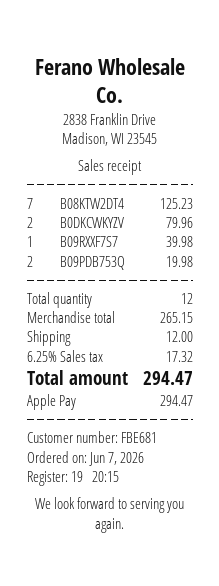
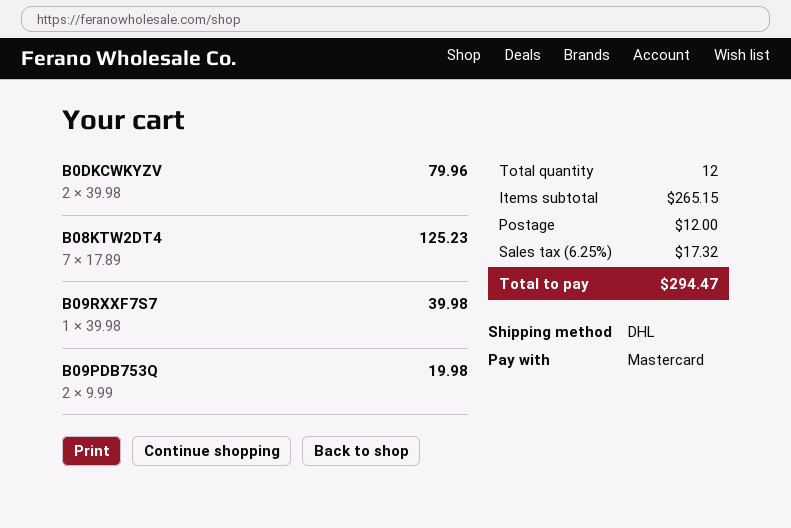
payment method: Apple Pay -> Mastercard

